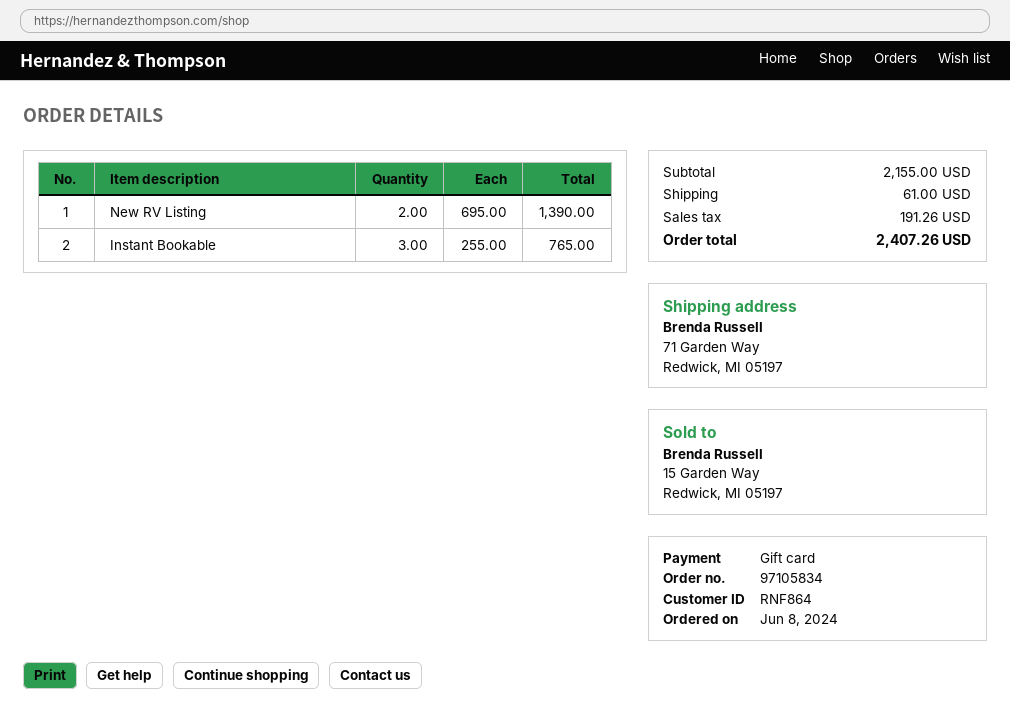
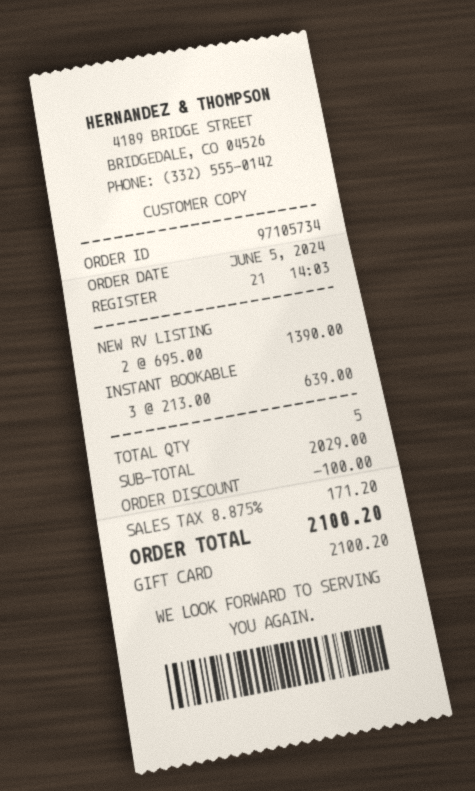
order number: 97105834 -> 97105734
order date: 2024-06-08 -> 2024-06-05
Instant Bookable: 3 x 255.00 = 765.00 -> 3 x 213.00 = 639.00
subtotal: 2155.00 -> 2029.00
discount: none -> 100.00
shipping: 61.00 -> none
tax: 191.26 -> 171.20
total: 2407.26 -> 2100.20

